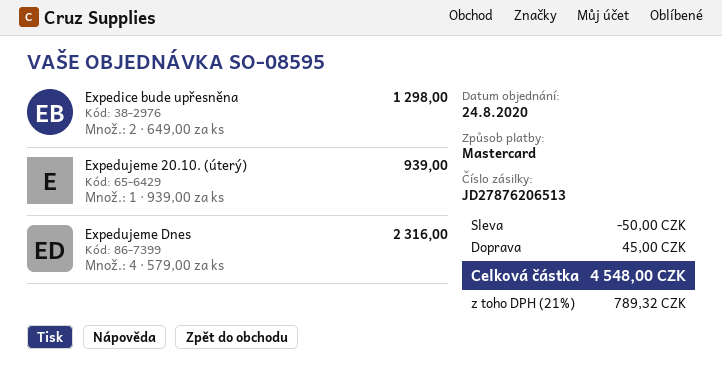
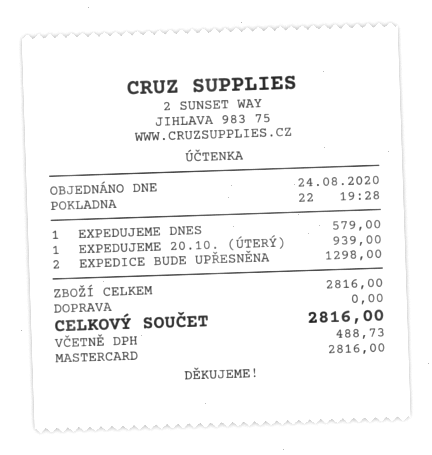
Expedujeme Dnes: 4 for 2316.00 -> 1 for 579.00
discount: 50.00 -> none
shipping: 45.00 -> 0.00
tax: 789.32 -> 488.73
total: 4548.00 -> 2816.00

